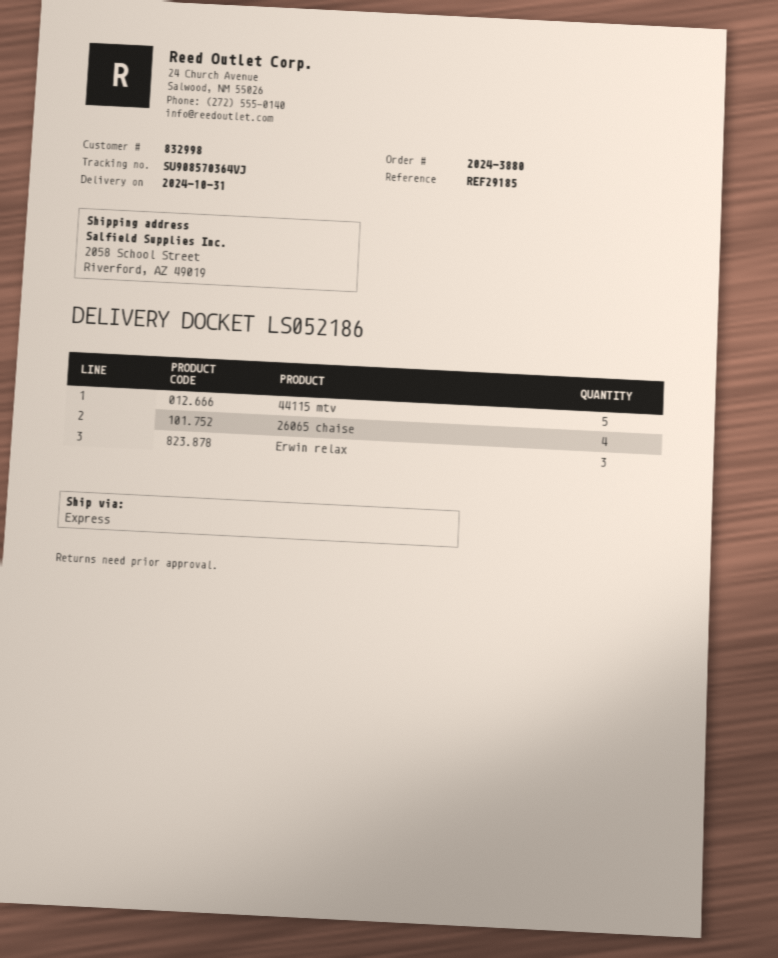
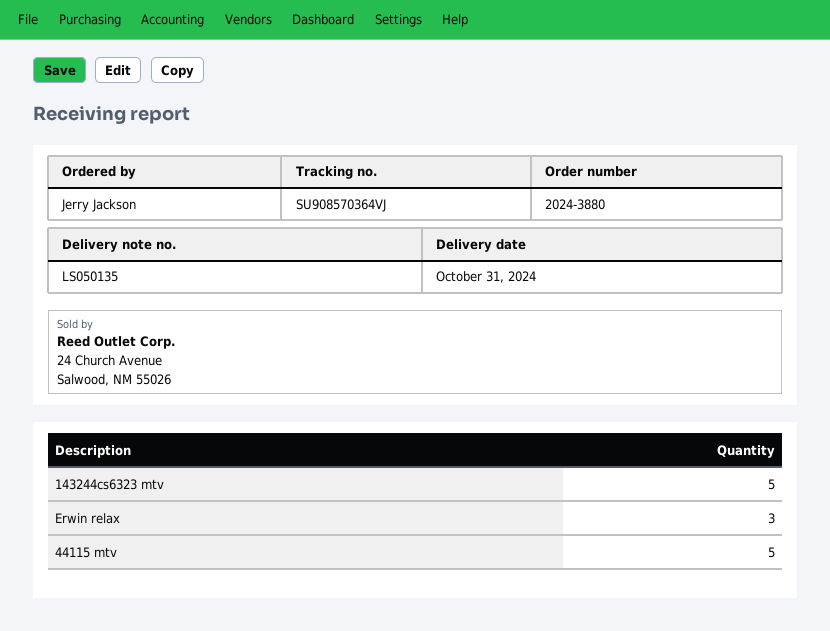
delivery note number: LS052186 -> LS050135
26065 chaise: 4 -> none
143244cs6323 mtv: none -> 5

